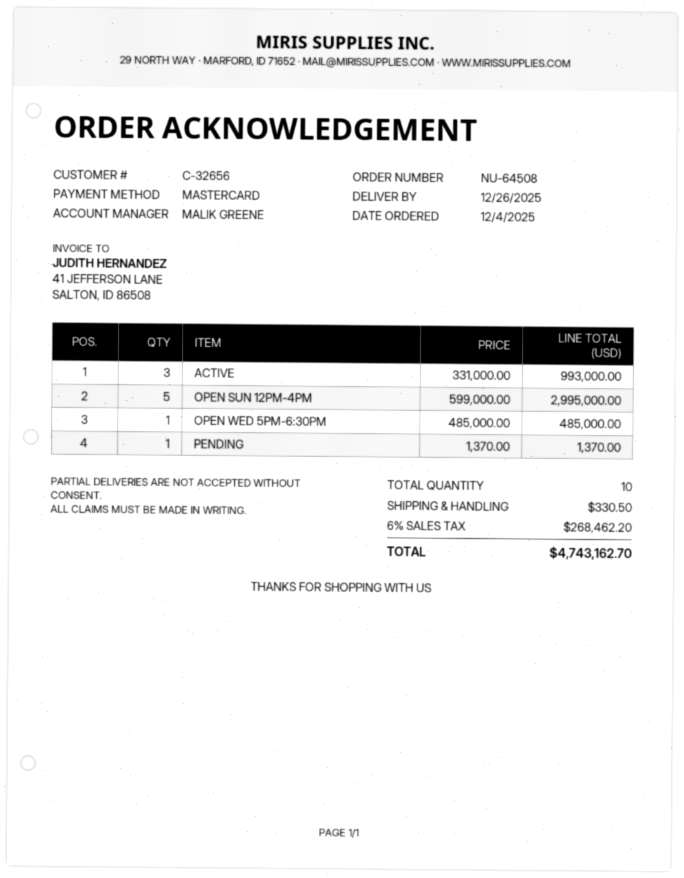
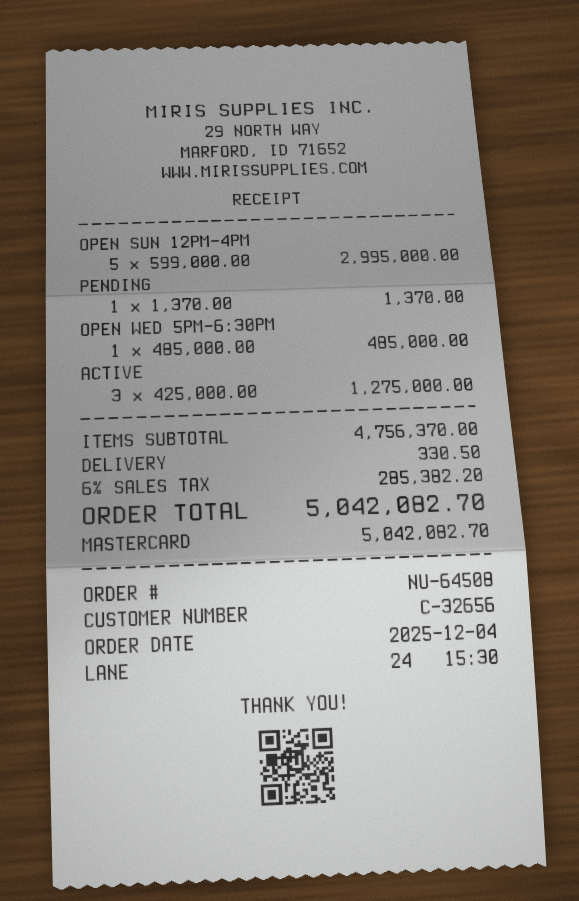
ACTIVE: 3 x 331000.00 = 993000.00 -> 3 x 425000.00 = 1275000.00
tax: 6% = 268462.20 -> 6% = 285382.20
total: 4743162.70 -> 5042082.70

